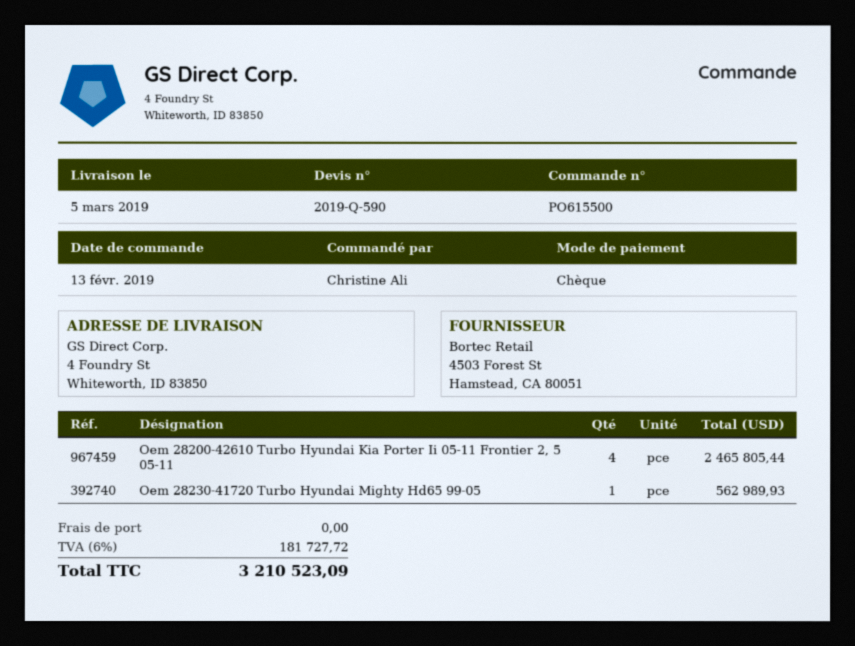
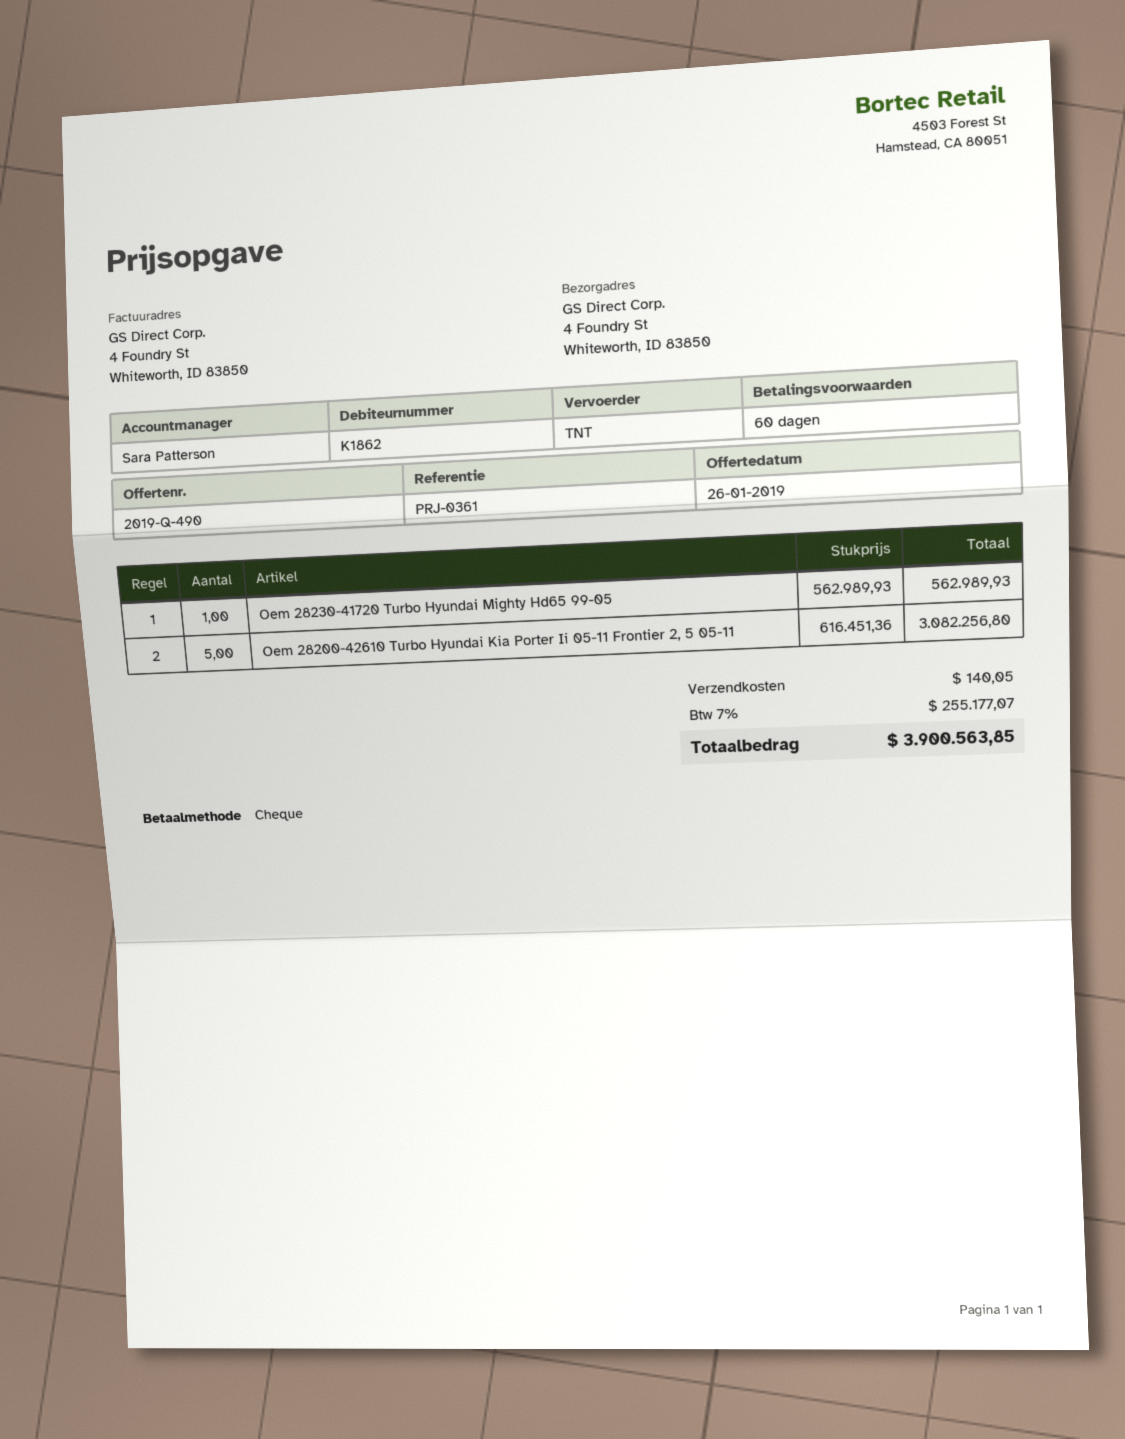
quote number: 2019-Q-590 -> 2019-Q-490
Oem 28200-42610 Turbo Hyundai Kia Porter Ii 05-11 Frontier 2, 5 05-11: 4 for 2465805.44 -> 5 for 3082256.80
shipping: 0.00 -> 140.05
tax: 6% = 181727.72 -> 7% = 255177.07
total: 3210523.09 -> 3900563.85

